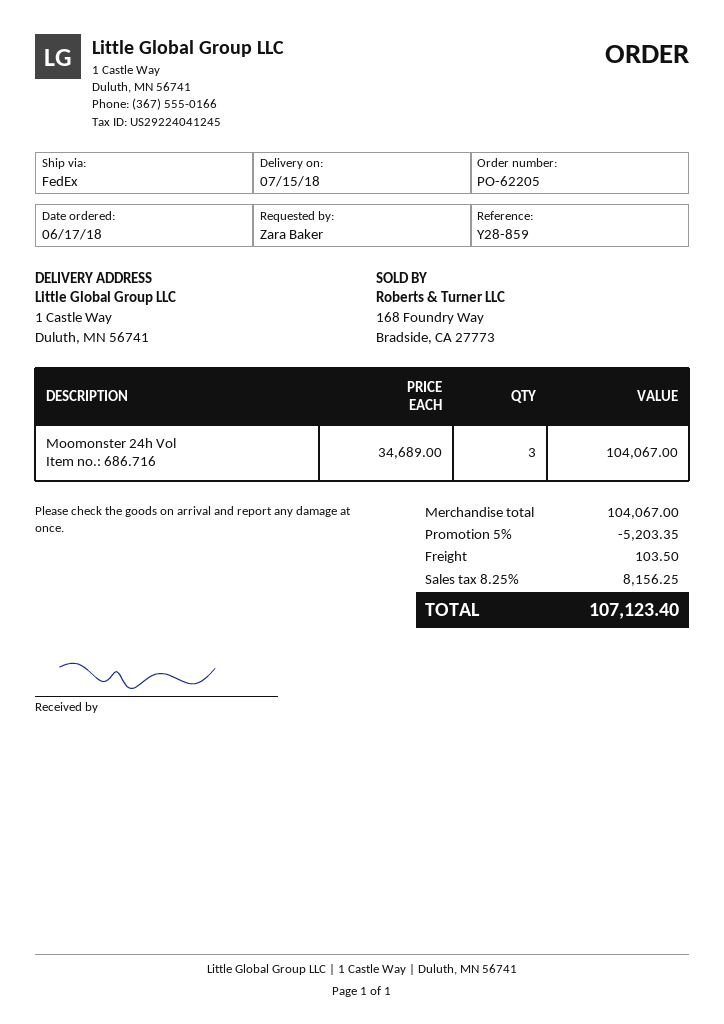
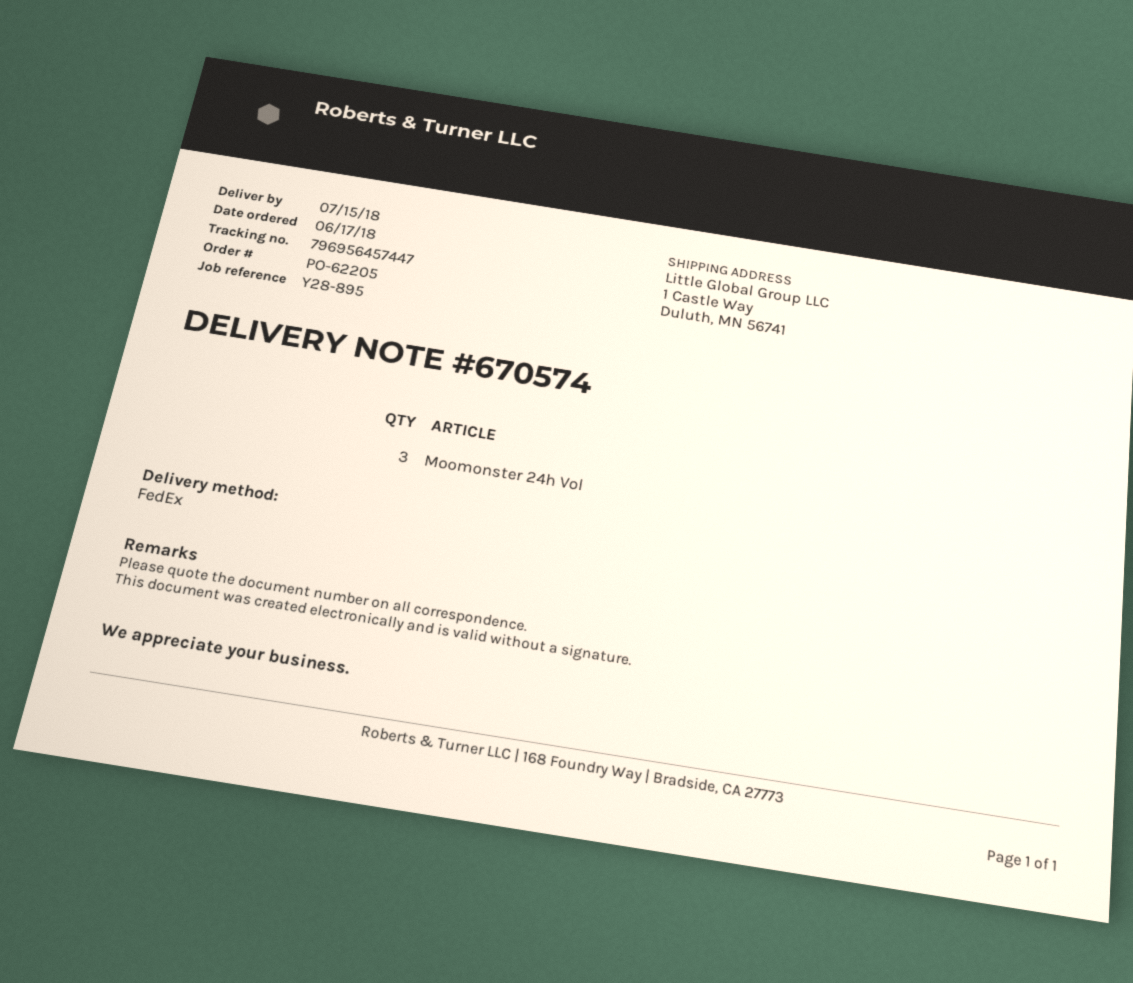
reference: Y28-859 -> Y28-895

